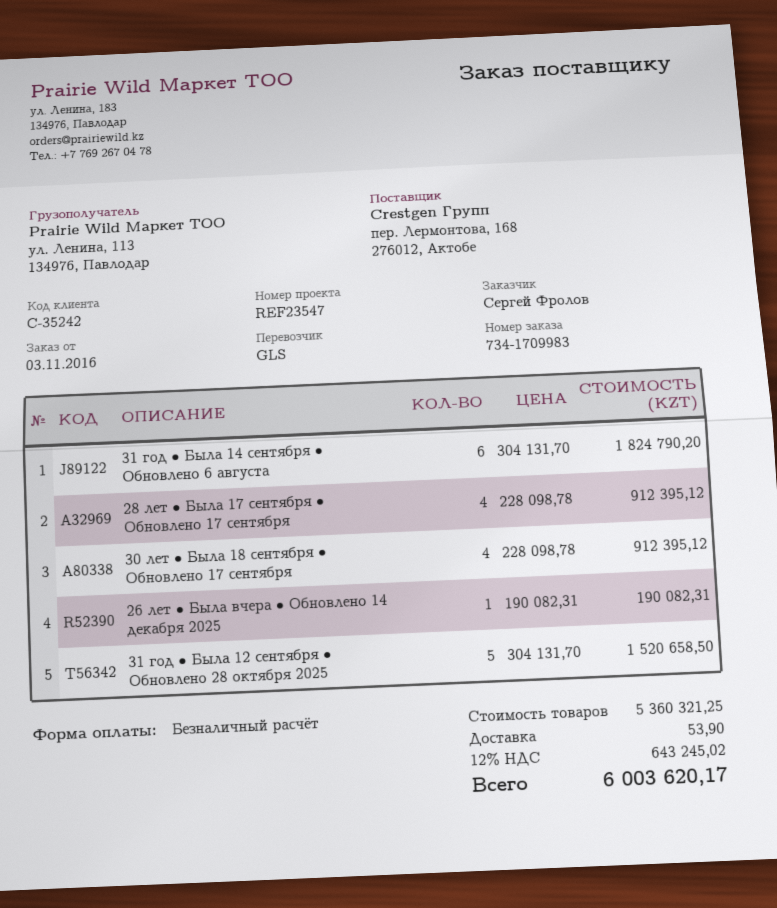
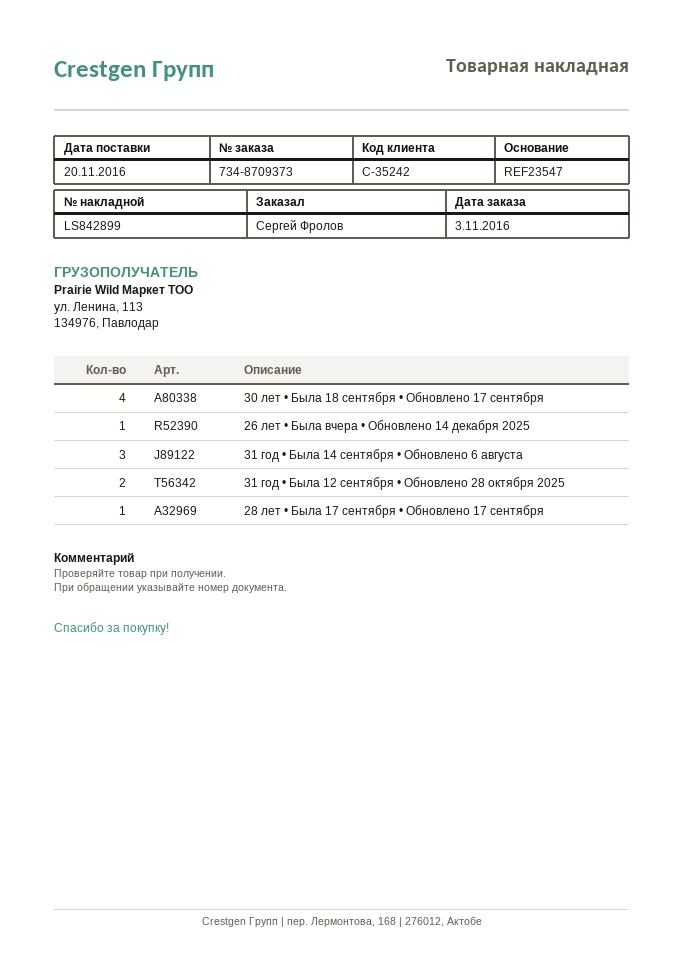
order number: 734-1709983 -> 734-8709373
31 год • Была 14 сентября • Обновлено 6 августа: 6 -> 3
28 лет • Была 17 сентября • Обновлено 17 сентября: 4 -> 1
31 год • Была 12 сентября • Обновлено 28 октября 2025: 5 -> 2

